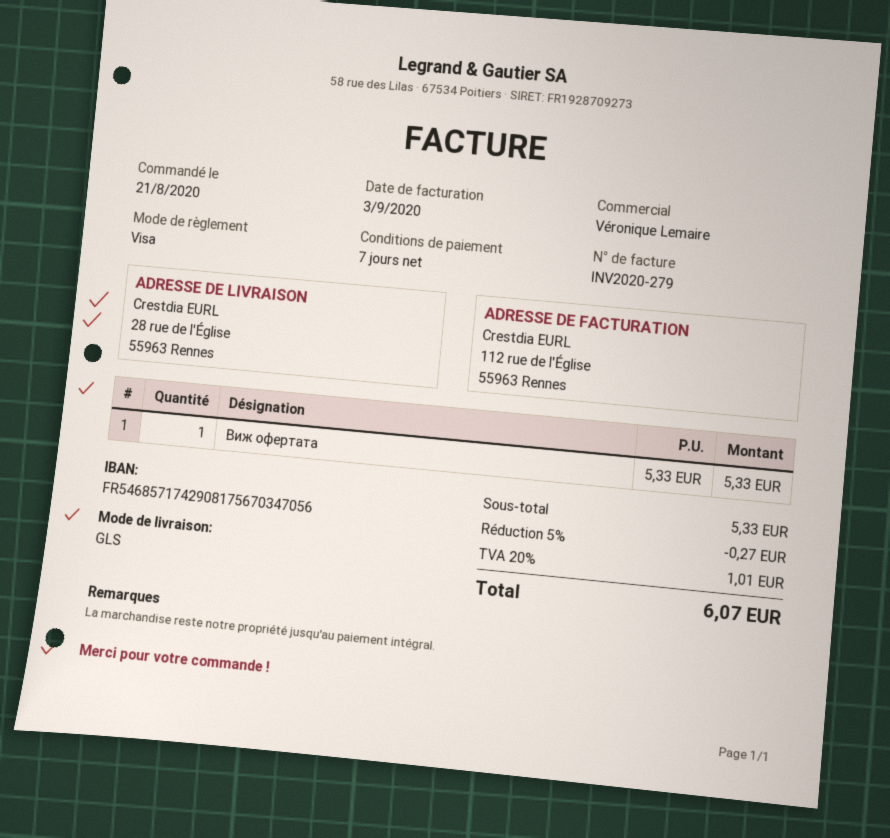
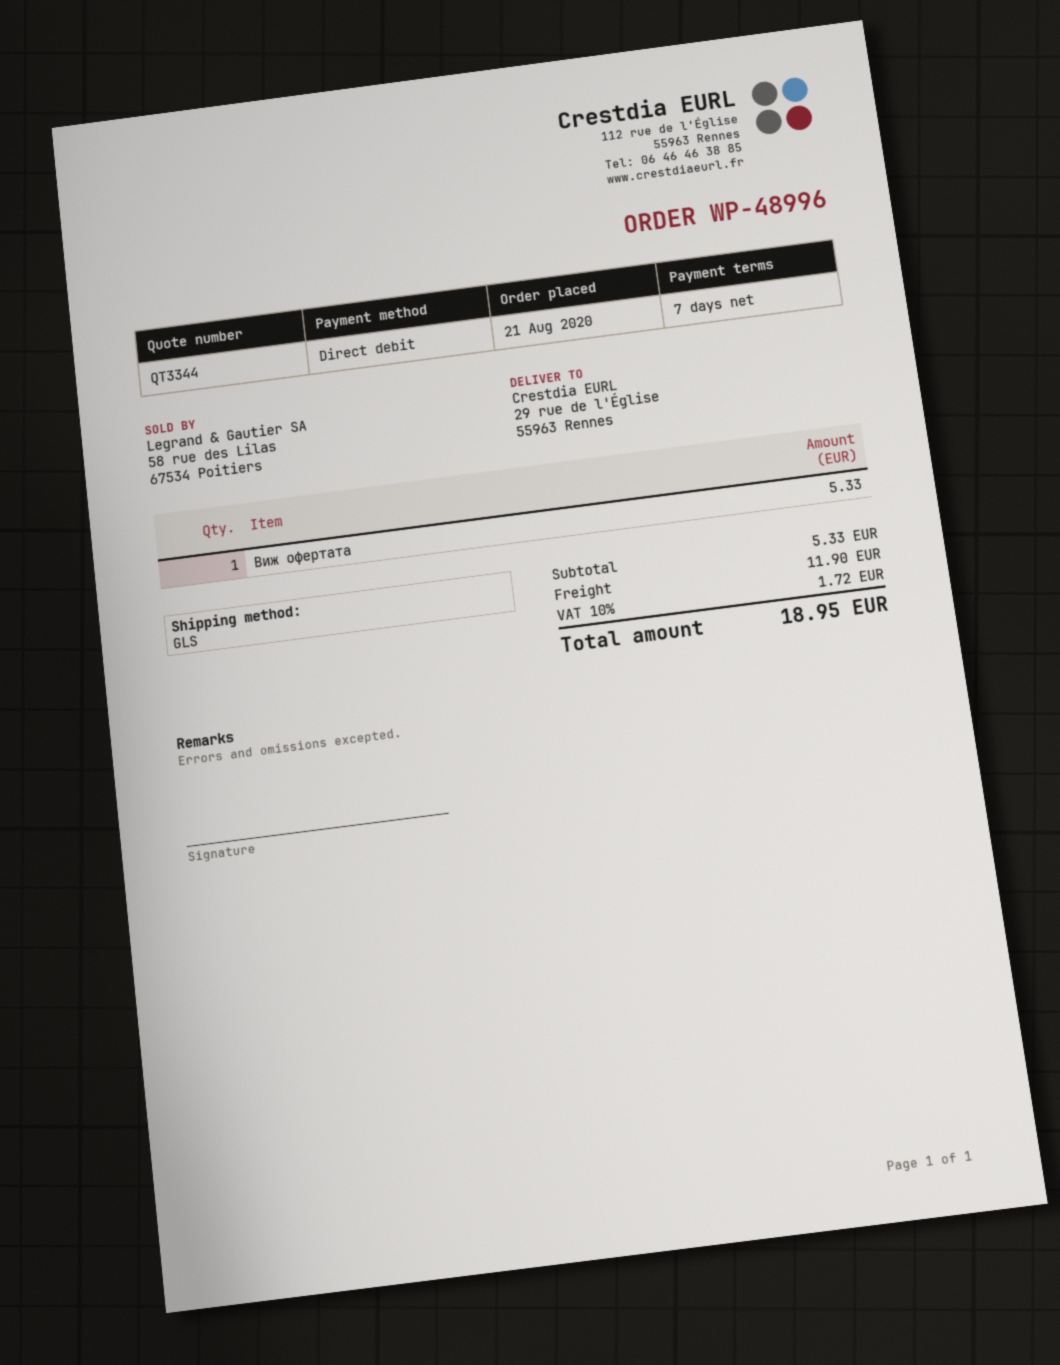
payment method: Visa -> direct debit
ship to: 28 rue de l'Église, 55963 Rennes -> 29 rue de l'Église, 55963 Rennes
discount: 5% = 0.27 -> none
shipping: none -> 11.90
tax: 20% = 1.01 -> 10% = 1.72
total: 6.07 -> 18.95

